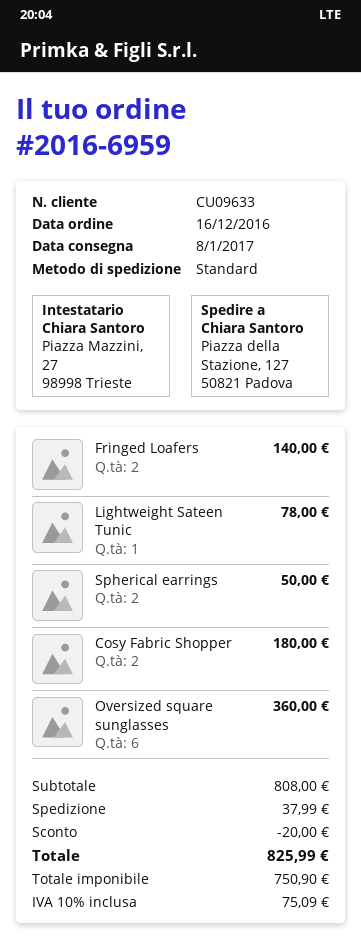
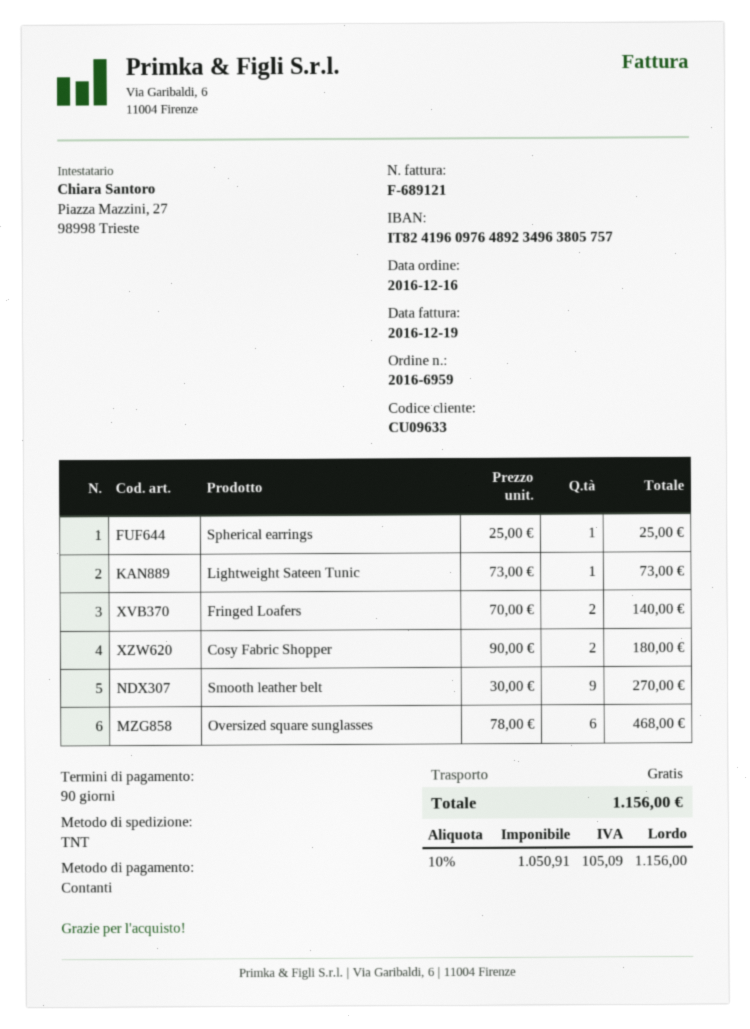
shipping method: standard -> TNT
Lightweight Sateen Tunic: 1 for 78.00 -> 1 for 73.00
Spherical earrings: 2 for 50.00 -> 1 for 25.00
Oversized square sunglasses: 6 for 360.00 -> 6 for 468.00
Smooth leather belt: none -> 9 for 270.00
discount: 20.00 -> none
shipping: 37.99 -> 0.00
net: 750.90 -> 1050.91
tax: 10% = 75.09 -> 10% = 105.09
total: 825.99 -> 1156.00

